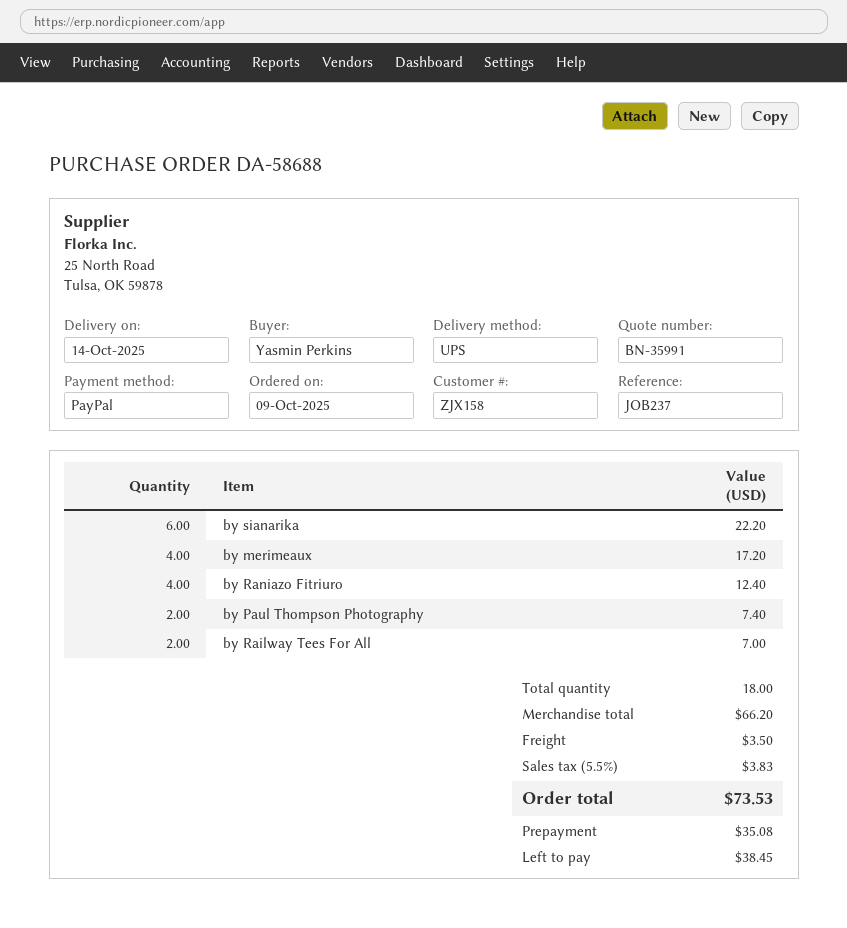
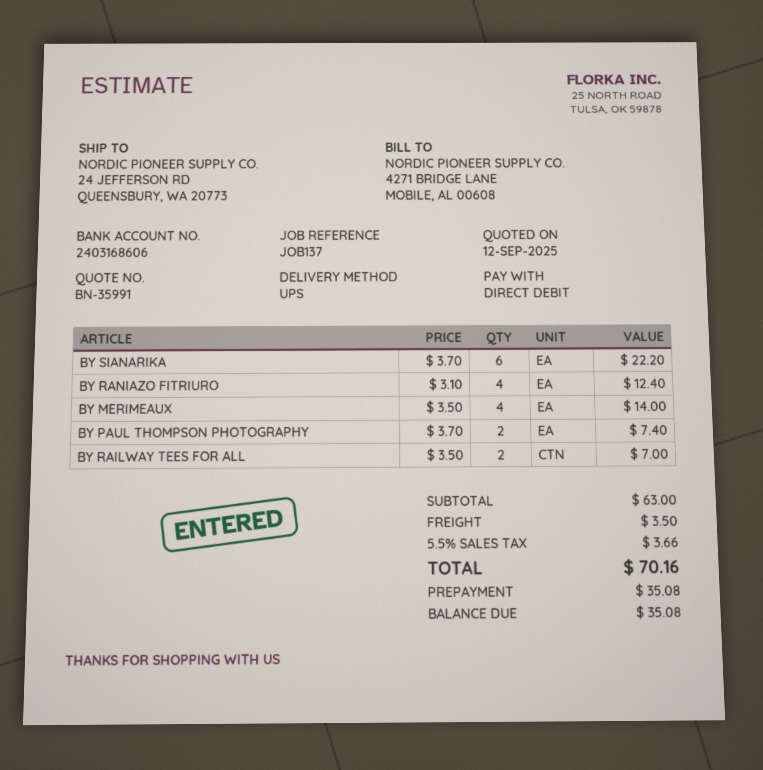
reference: JOB237 -> JOB137
payment method: PayPal -> direct debit
by merimeaux: 4 for 17.20 -> 4 for 14.00
subtotal: 66.20 -> 63.00
tax: 5.5% = 3.83 -> 5.5% = 3.66
total: 73.53 -> 70.16
balance: 38.45 -> 35.08

